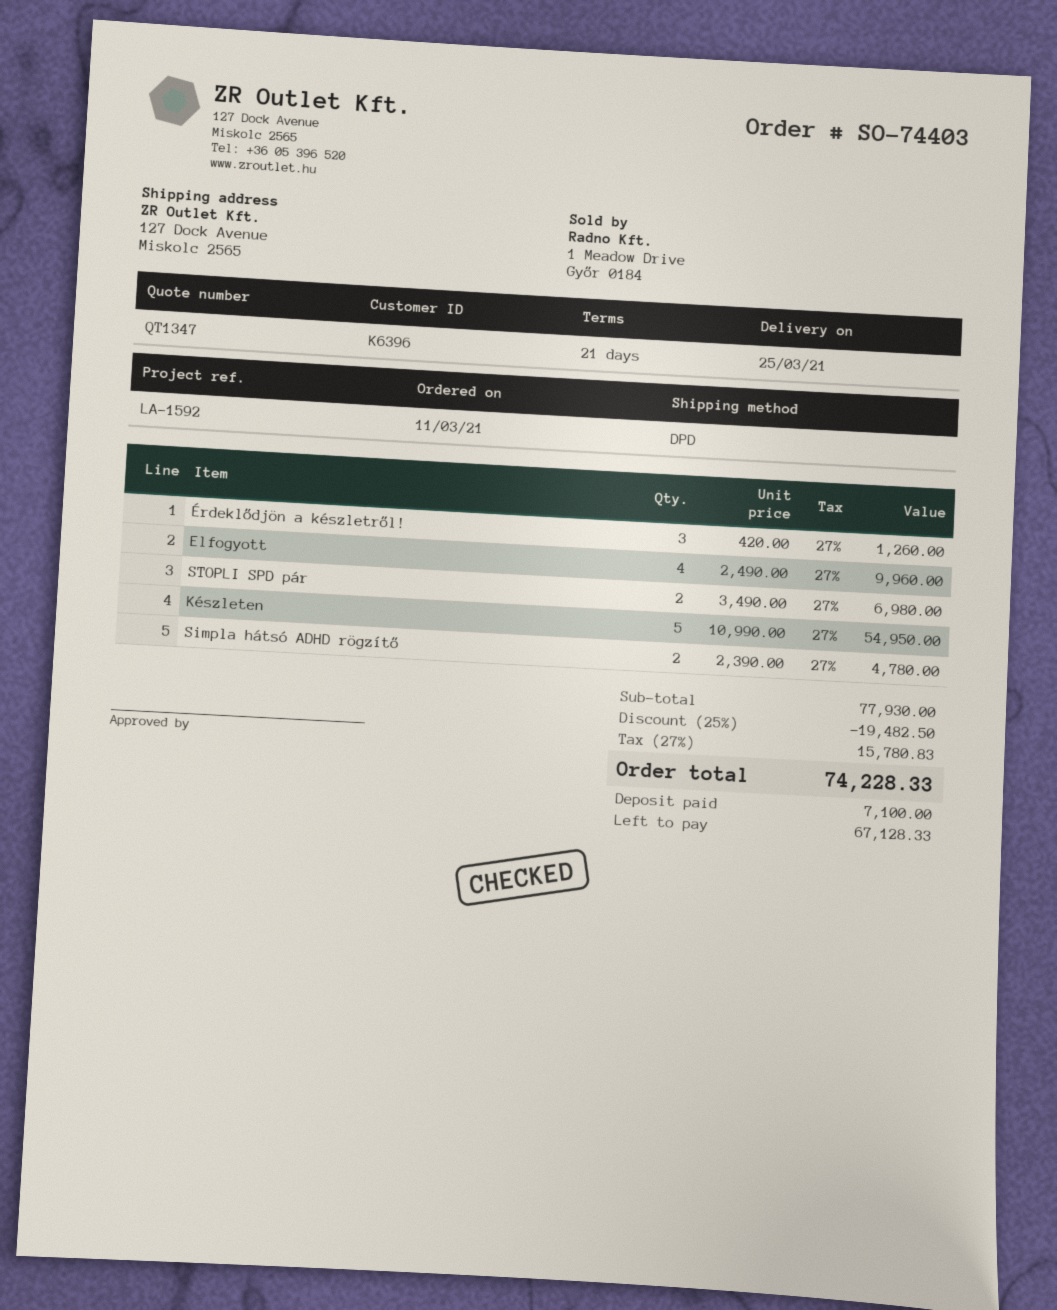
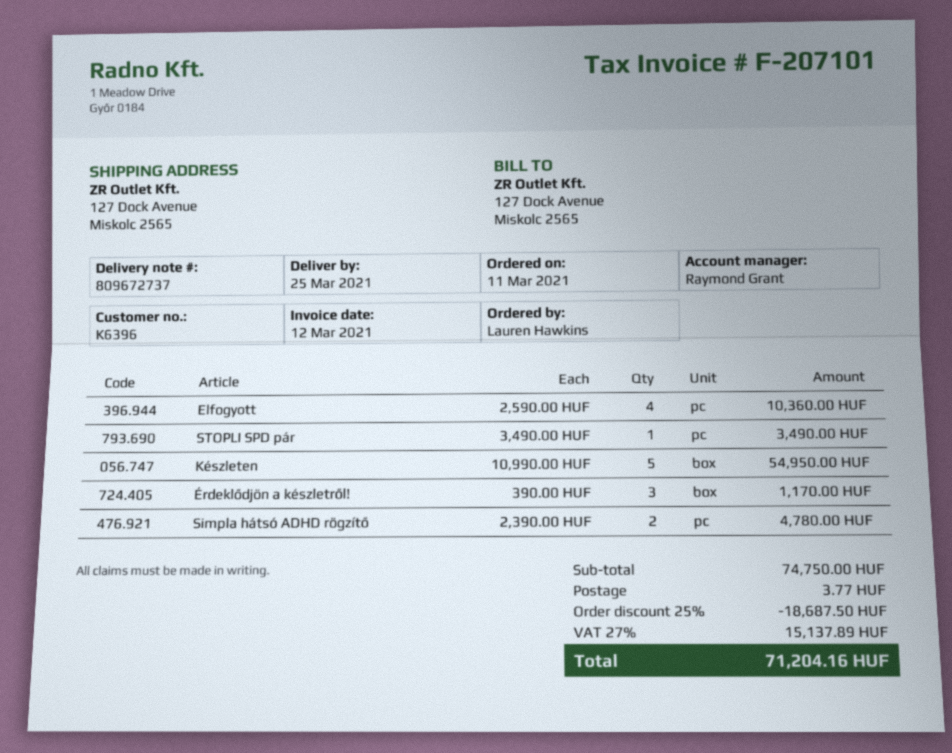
Érdeklődjön a készletről!: 3 x 420.00 = 1260.00 -> 3 x 390.00 = 1170.00
Elfogyott: 4 x 2490.00 = 9960.00 -> 4 x 2590.00 = 10360.00
STOPLI SPD pár: 2 x 3490.00 = 6980.00 -> 1 x 3490.00 = 3490.00
subtotal: 77930.00 -> 74750.00
discount: 25% = 19482.50 -> 25% = 18687.50
shipping: none -> 3.77
tax: 27% = 15780.83 -> 27% = 15137.89
total: 74228.33 -> 71204.16

